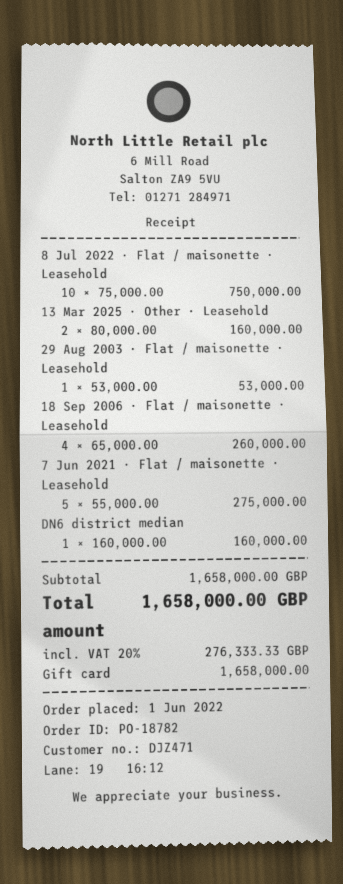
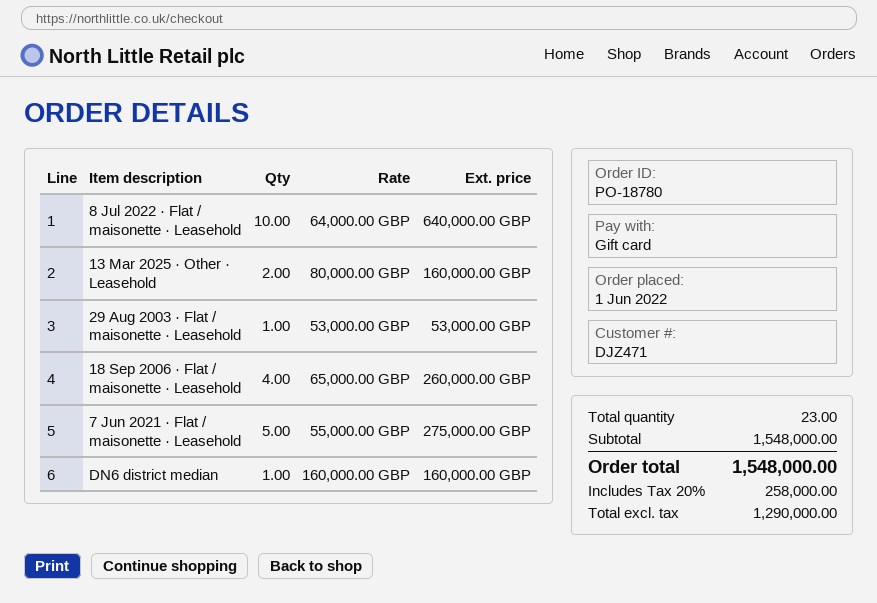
order number: PO-18782 -> PO-18780
8 Jul 2022 · Flat / maisonette · Leasehold: 10 x 75000.00 = 750000.00 -> 10 x 64000.00 = 640000.00
subtotal: 1658000.00 -> 1548000.00
tax: 20% = 276333.33 -> 20% = 258000.00
total: 1658000.00 -> 1548000.00

